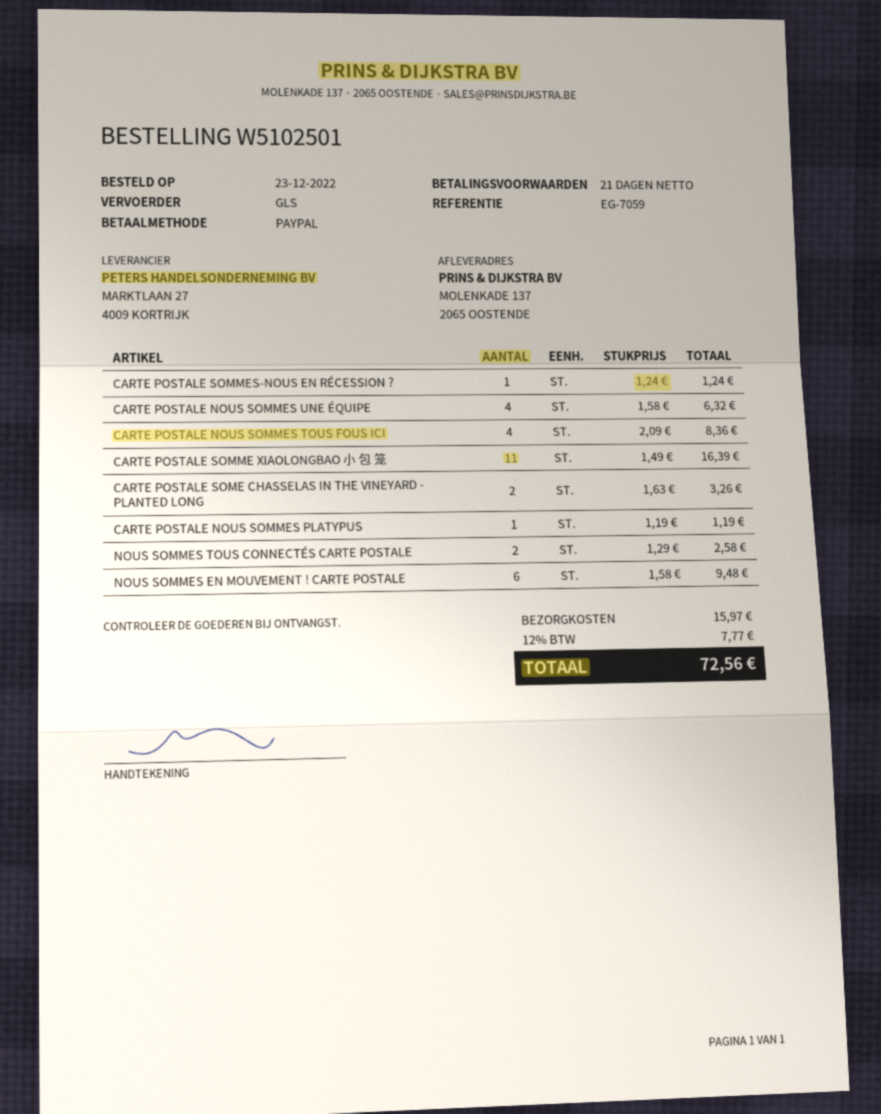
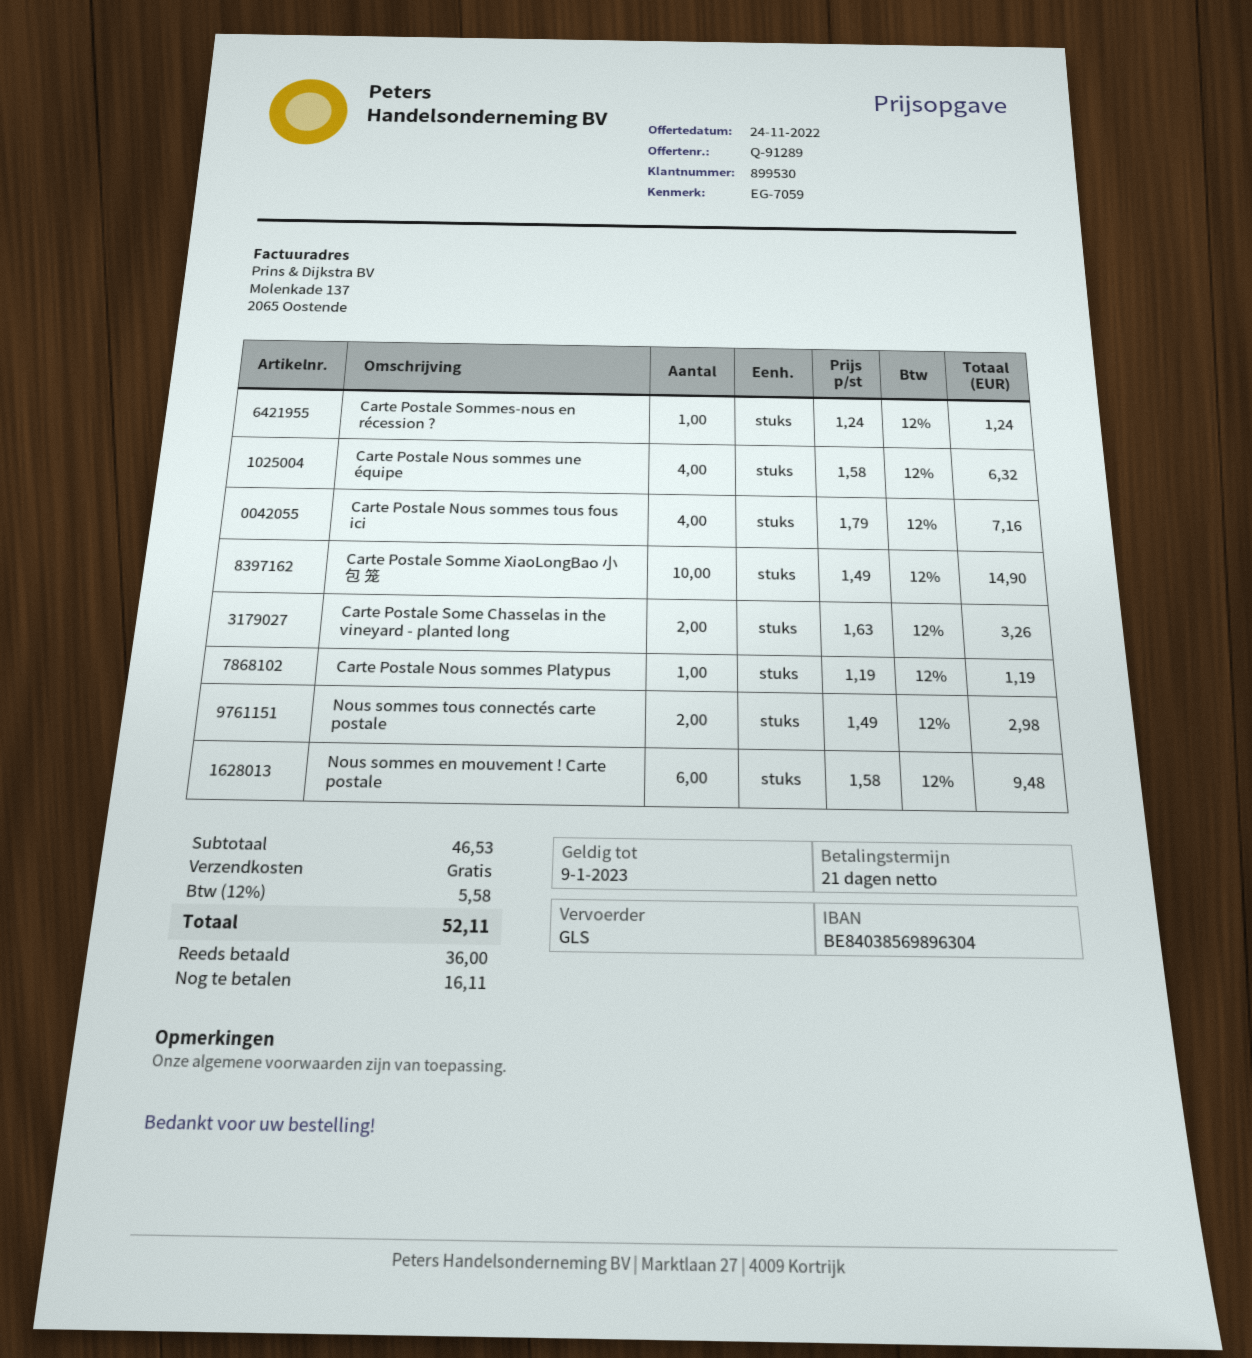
CARTE POSTALE NOUS SOMMES TOUS FOUS ICI: 4 x 2.09 = 8.36 -> 4 x 1.79 = 7.16
CARTE POSTALE SOMME XIAOLONGBAO 小 包 笼: 11 x 1.49 = 16.39 -> 10 x 1.49 = 14.90
NOUS SOMMES TOUS CONNECTÉS CARTE POSTALE: 2 x 1.29 = 2.58 -> 2 x 1.49 = 2.98
shipping: 15.97 -> 0.00
tax: 12% = 7.77 -> 12% = 5.58
total: 72.56 -> 52.11

